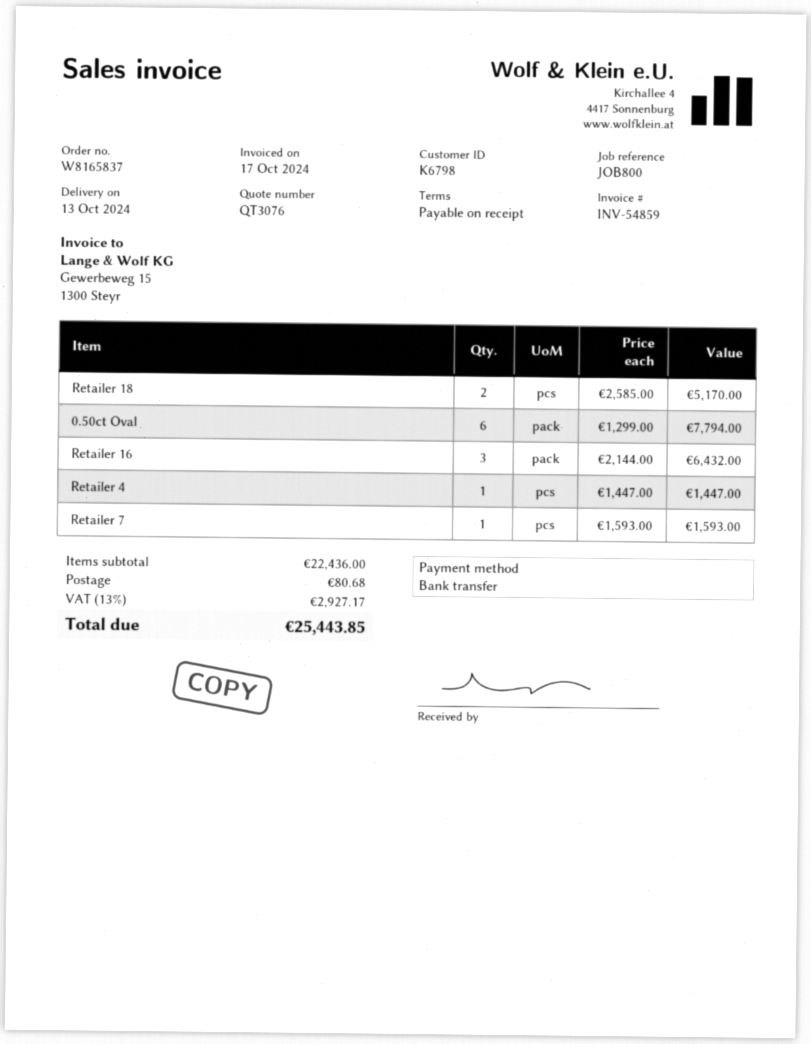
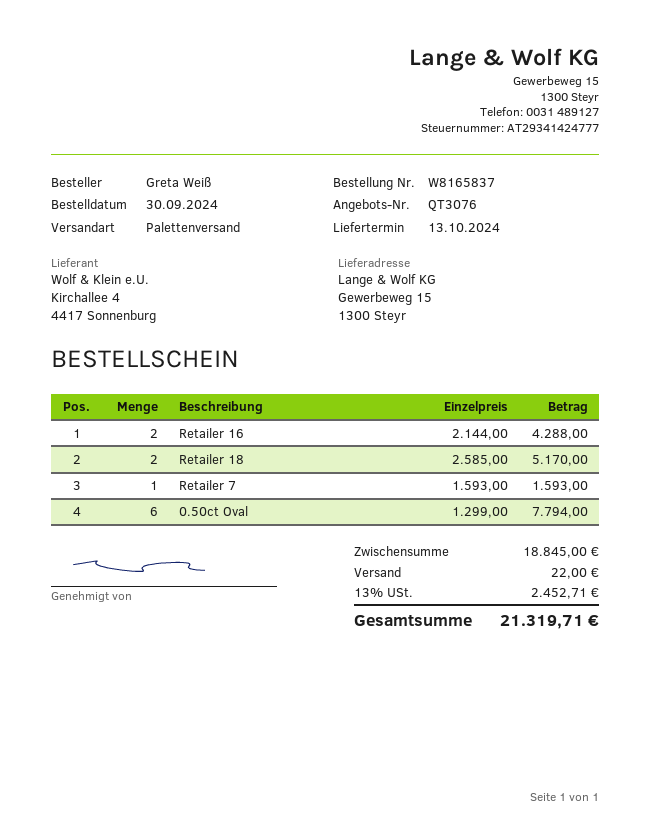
Retailer 16: 3 x 2144.00 = 6432.00 -> 2 x 2144.00 = 4288.00
Retailer 4: 1 x 1447.00 = 1447.00 -> none
subtotal: 22436.00 -> 18845.00
shipping: 80.68 -> 22.00
tax: 13% = 2927.17 -> 13% = 2452.71
total: 25443.85 -> 21319.71

